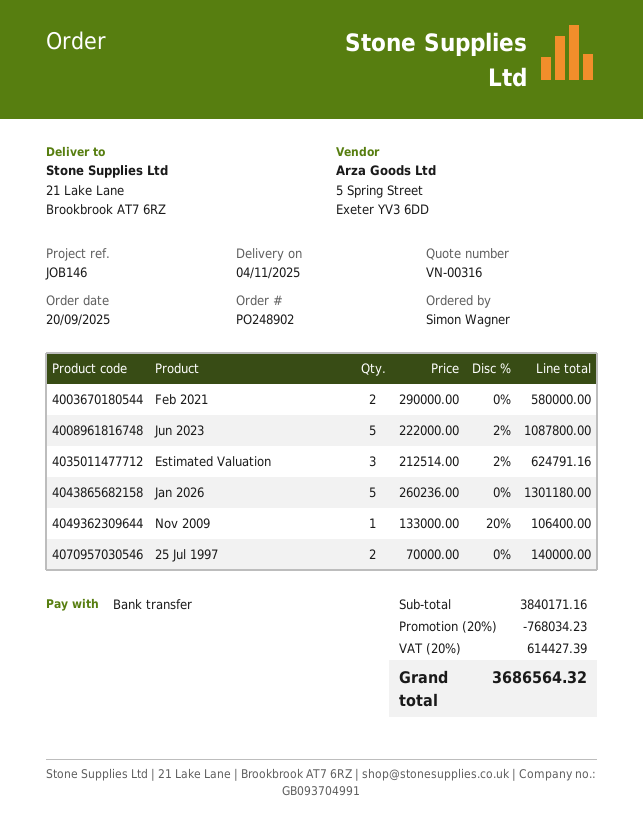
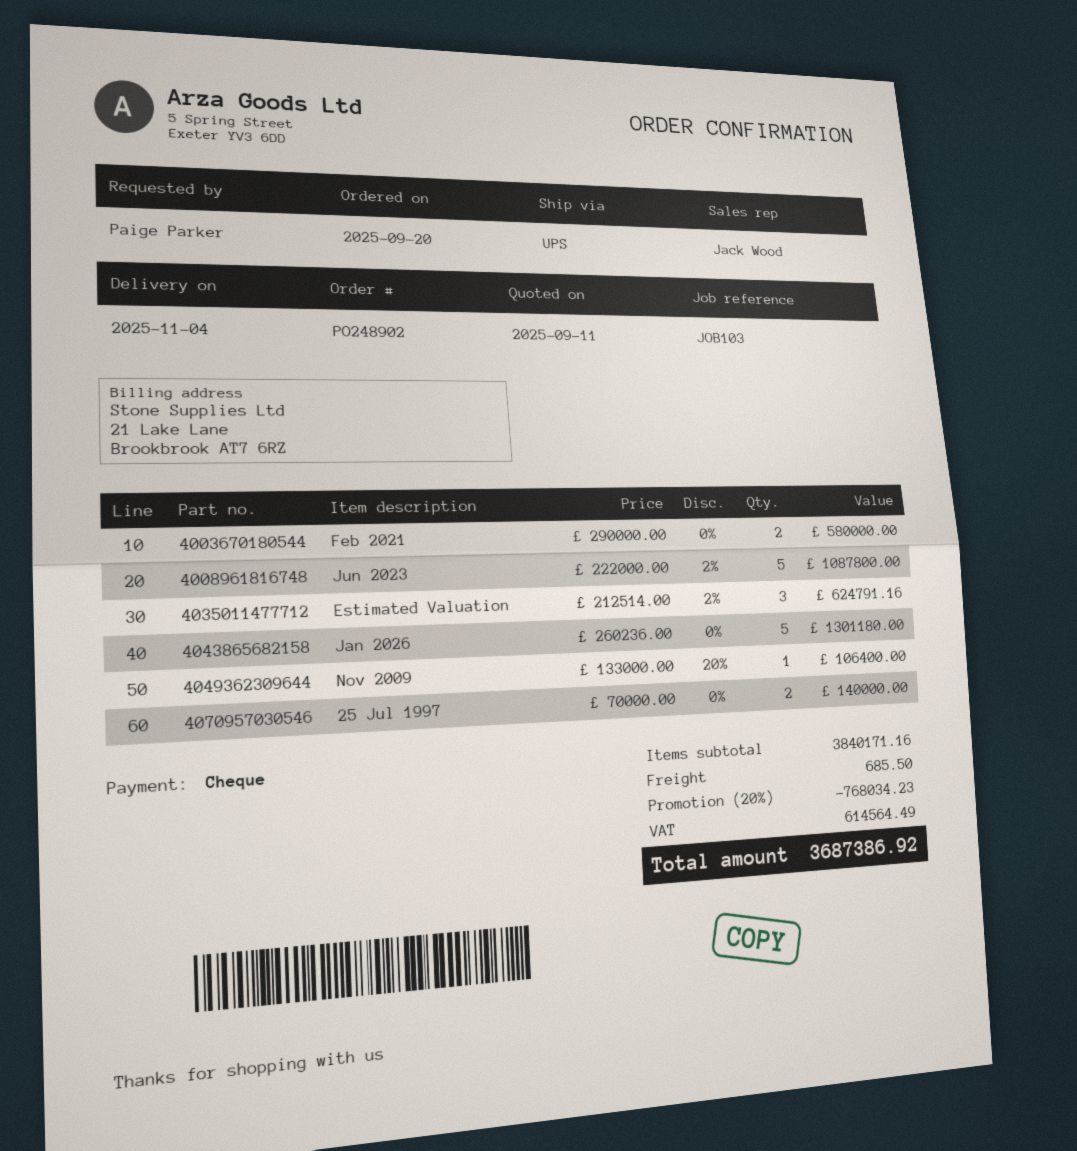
reference: JOB146 -> JOB103
ordered by: Simon Wagner -> Paige Parker
payment method: bank transfer -> cheque
shipping: none -> 685.50
tax: 614427.39 -> 614564.49
total: 3686564.32 -> 3687386.92

